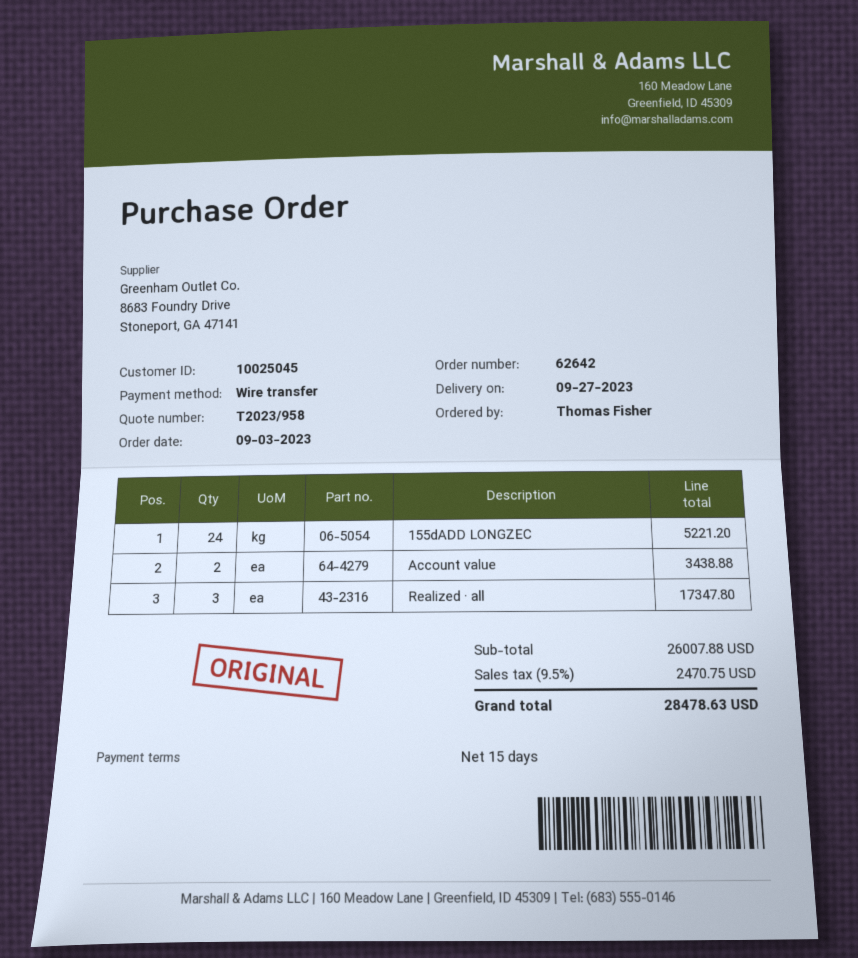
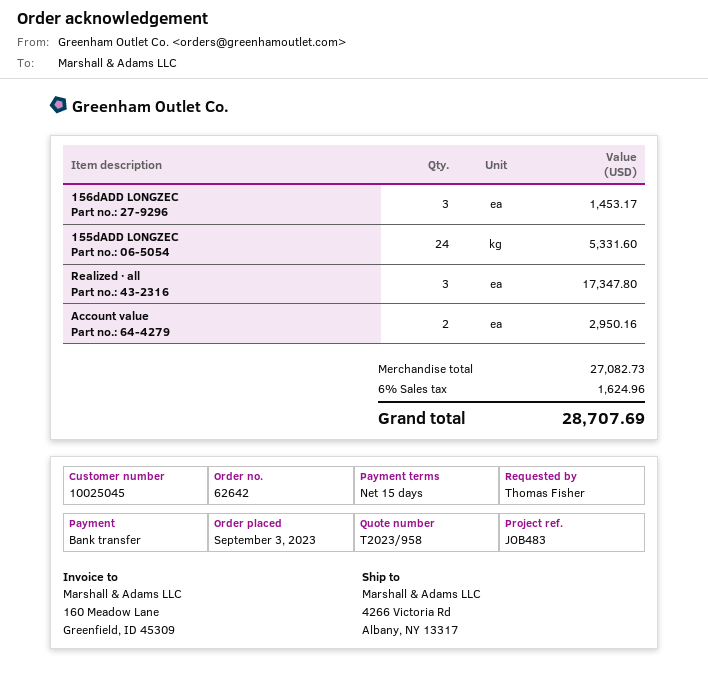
155dADD LONGZEC: 24 for 5221.20 -> 24 for 5331.60
Account value: 2 for 3438.88 -> 2 for 2950.16
156dADD LONGZEC: none -> 3 for 1453.17
subtotal: 26007.88 -> 27082.73
tax: 9.5% = 2470.75 -> 6% = 1624.96
total: 28478.63 -> 28707.69

